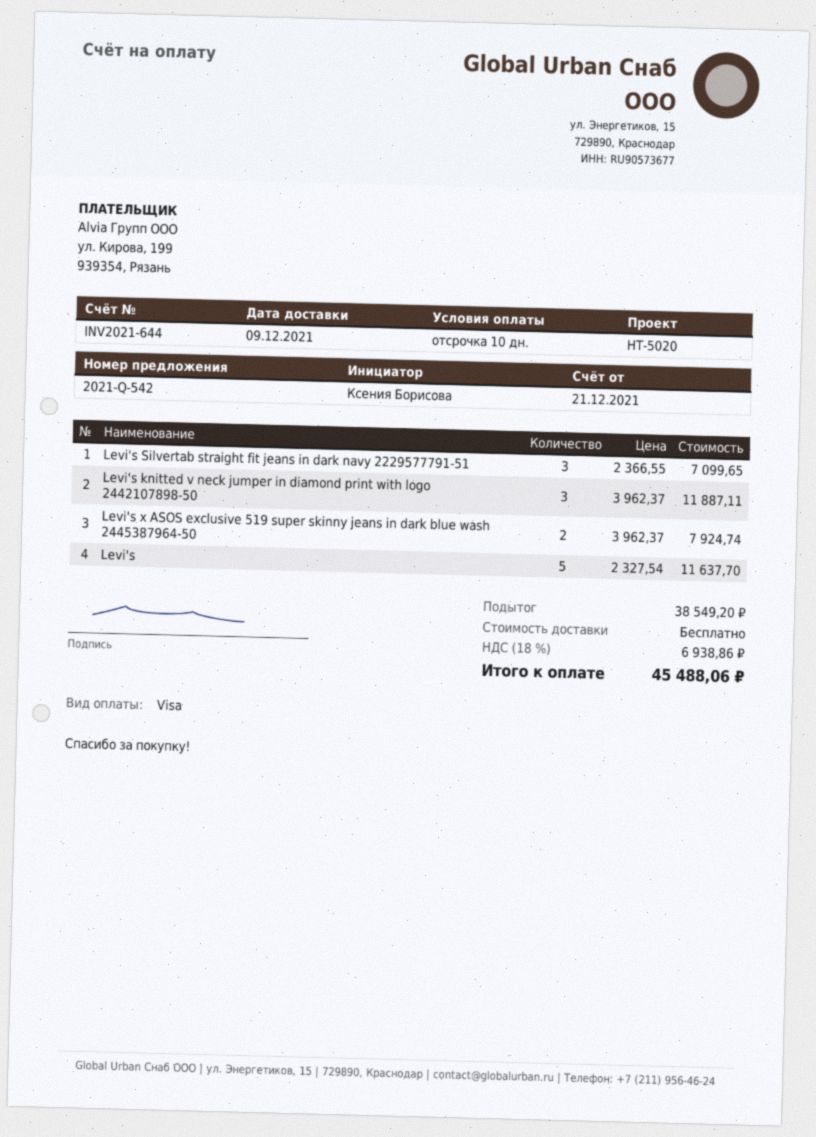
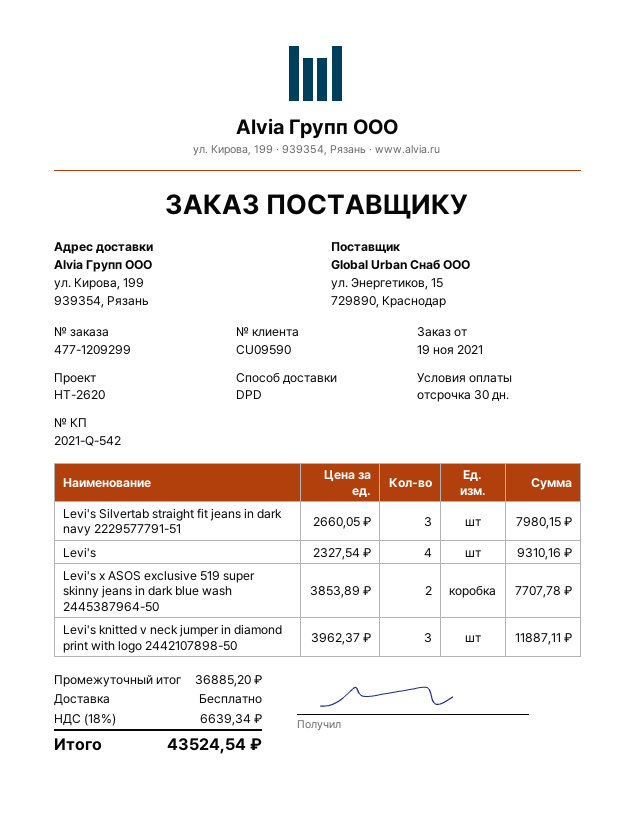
payment terms: 10 days -> 30 days
reference: HT-5020 -> HT-2620
Levi's Silvertab straight fit jeans in dark navy 2229577791-51: 3 x 2366.55 = 7099.65 -> 3 x 2660.05 = 7980.15
Levi's x ASOS exclusive 519 super skinny jeans in dark blue wash 2445387964-50: 2 x 3962.37 = 7924.74 -> 2 x 3853.89 = 7707.78
Levi's: 5 x 2327.54 = 11637.70 -> 4 x 2327.54 = 9310.16
subtotal: 38549.20 -> 36885.20
tax: 18% = 6938.86 -> 18% = 6639.34
total: 45488.06 -> 43524.54

